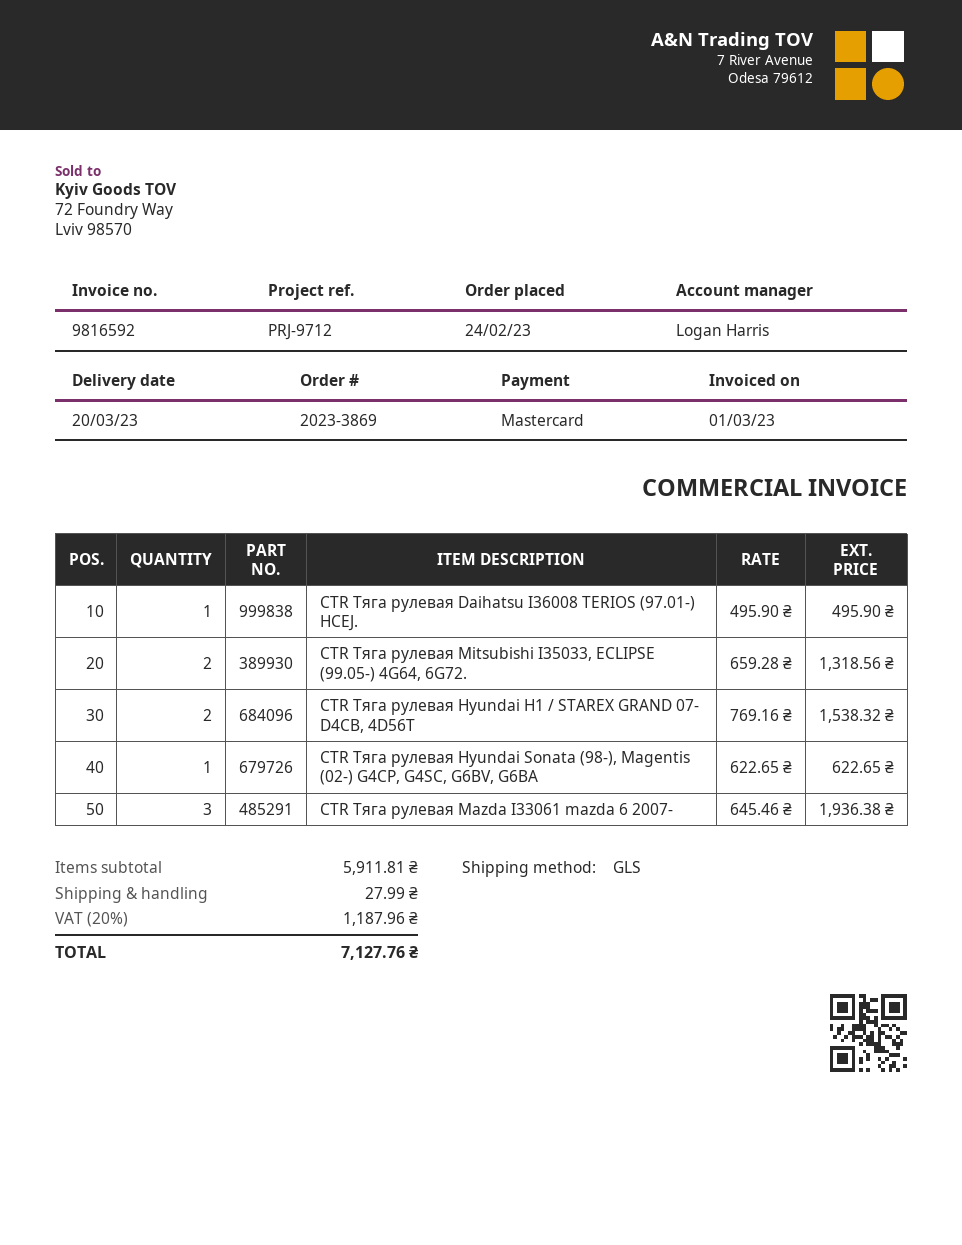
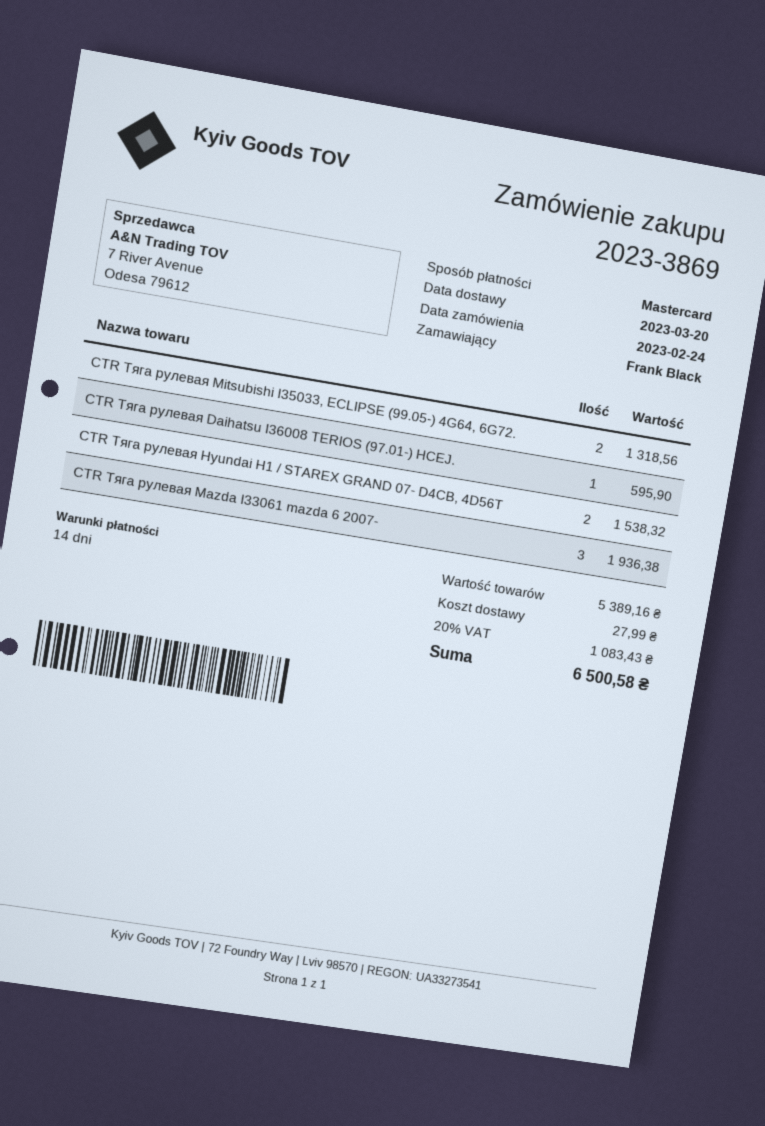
CTR Тяга рулевая Daihatsu I36008 TERIOS (97.01-) HCEJ.: 1 for 495.90 -> 1 for 595.90
CTR Тяга рулевая Hyundai Sonata (98-), Magentis (02-) G4CP, G4SC, G6BV, G6BA: 1 for 622.65 -> none
subtotal: 5911.81 -> 5389.16
tax: 20% = 1187.96 -> 20% = 1083.43
total: 7127.76 -> 6500.58

